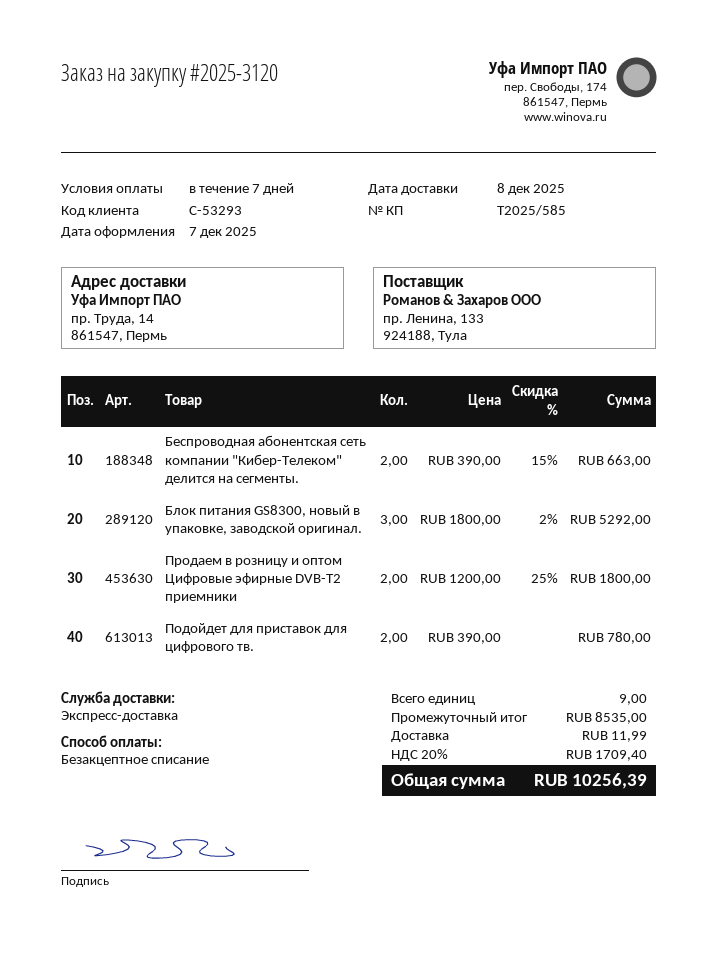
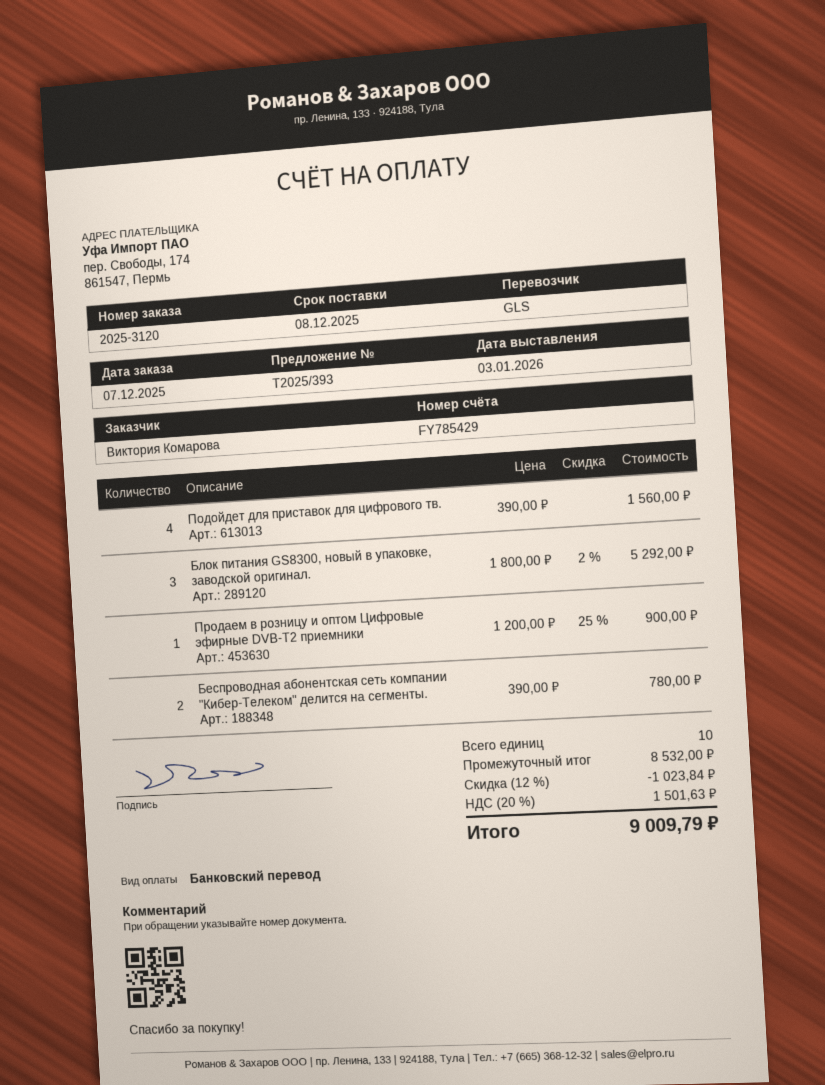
quote number: T2025/585 -> T2025/393
payment method: direct debit -> bank transfer
shipping method: express -> GLS
Беспроводная абонентская сеть компании "Кибер-Телеком" делится на сегменты.: 2 x 390.00 - 15% = 663.00 -> 2 x 390.00 = 780.00
Продаем в розницу и оптом Цифровые эфирные DVB-T2 приемники: 2 x 1200.00 - 25% = 1800.00 -> 1 x 1200.00 - 25% = 900.00
Подойдет для приставок для цифрового тв.: 2 x 390.00 = 780.00 -> 4 x 390.00 = 1560.00
total quantity: 9 -> 10
subtotal: 8535.00 -> 8532.00
discount: none -> 12% = 1023.84
shipping: 11.99 -> none
tax: 20% = 1709.40 -> 20% = 1501.63
total: 10256.39 -> 9009.79

